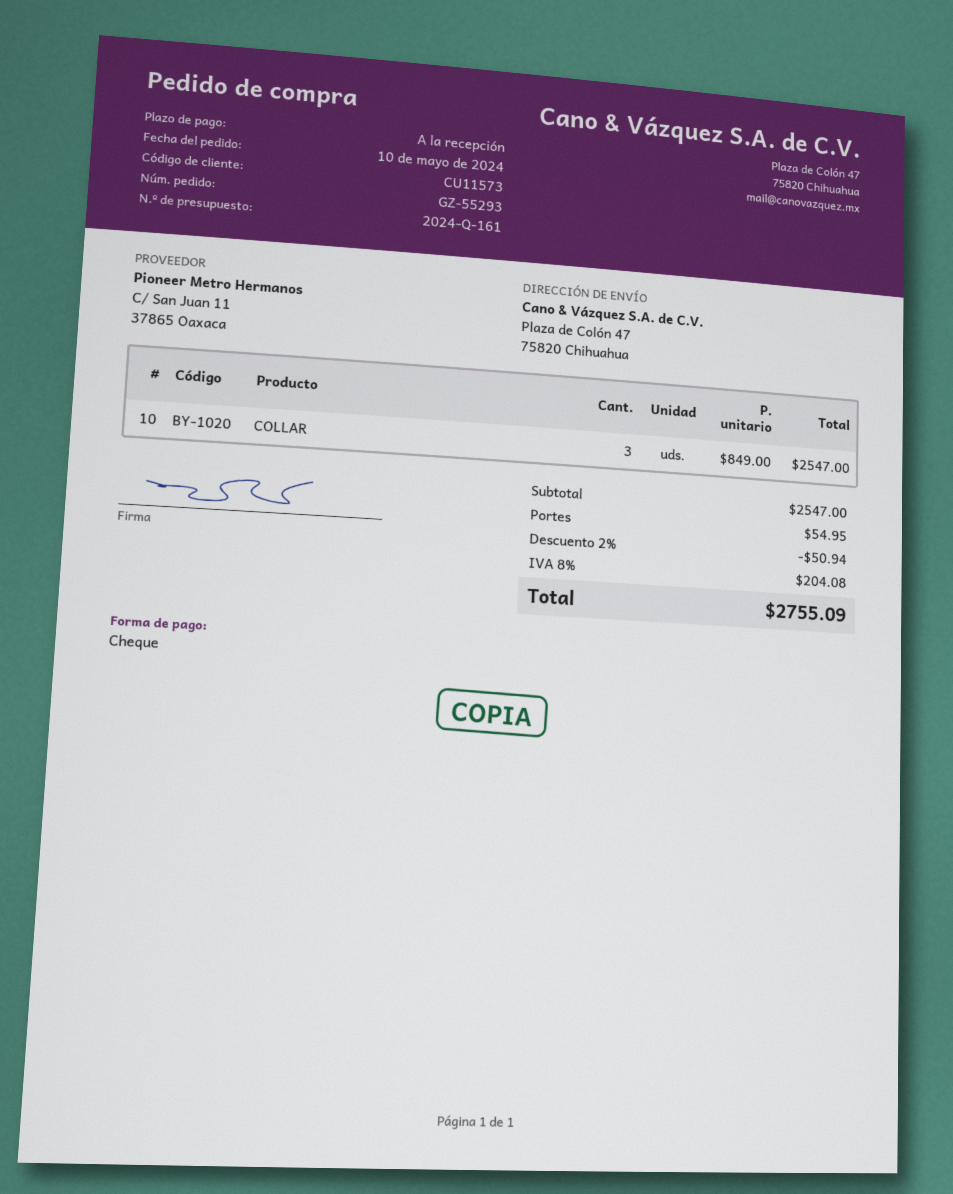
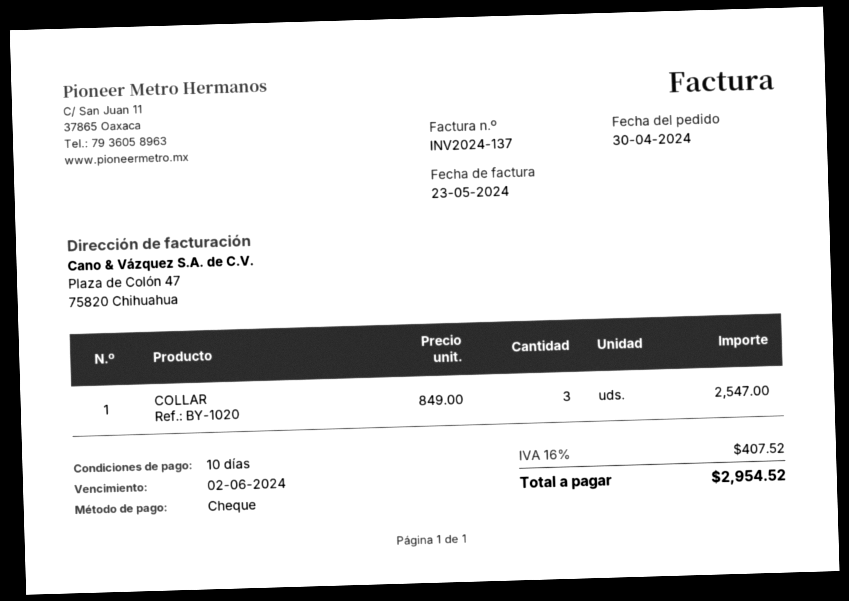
order date: 2024-05-10 -> 2024-04-30
payment terms: on receipt -> 10 days
discount: 2% = 50.94 -> none
shipping: 54.95 -> none
tax: 8% = 204.08 -> 16% = 407.52
total: 2755.09 -> 2954.52

